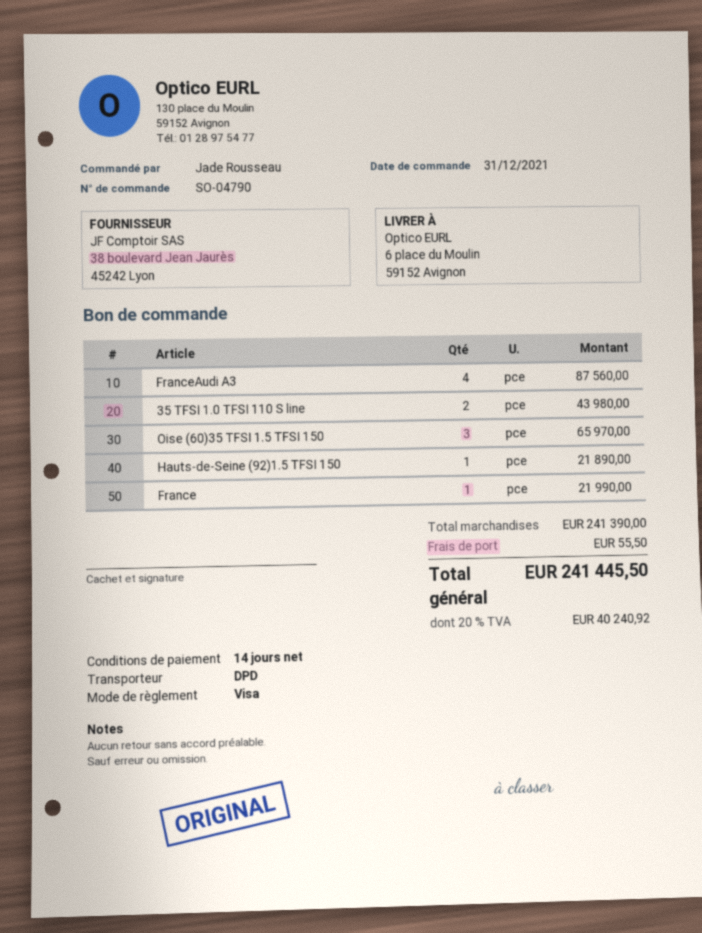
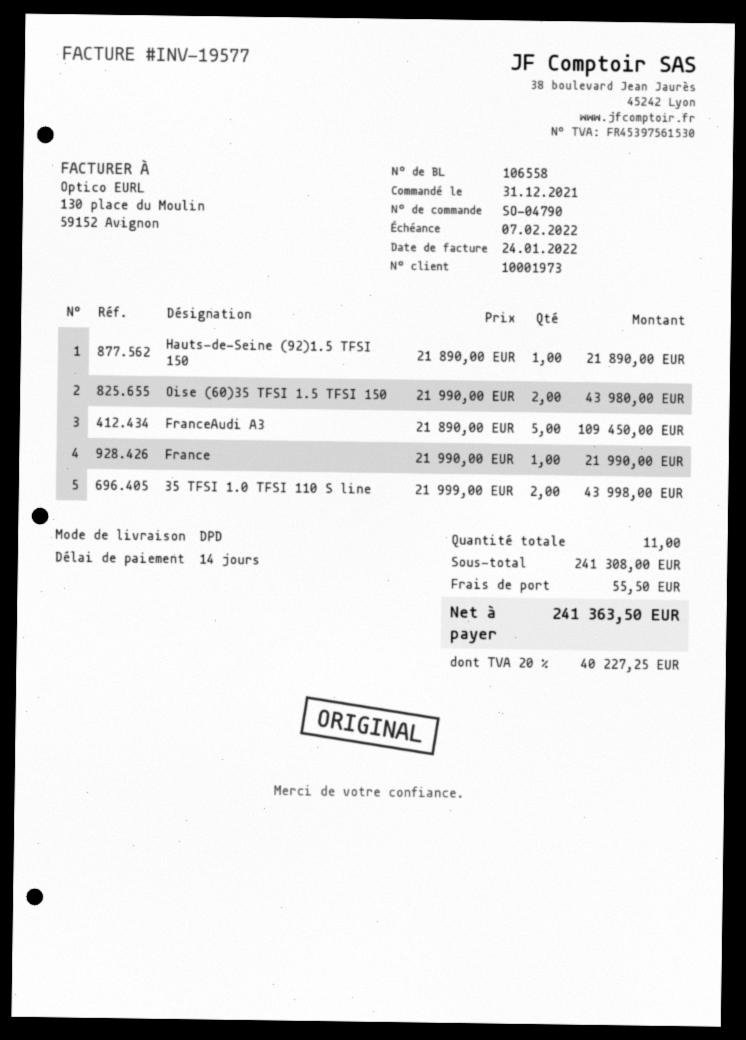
FranceAudi A3: 4 for 87560.00 -> 5 for 109450.00
35 TFSI 1.0 TFSI 110 S line: 2 for 43980.00 -> 2 for 43998.00
Oise (60)35 TFSI 1.5 TFSI 150: 3 for 65970.00 -> 2 for 43980.00
subtotal: 241390.00 -> 241308.00
tax: 20% = 40240.92 -> 20% = 40227.25
total: 241445.50 -> 241363.50

